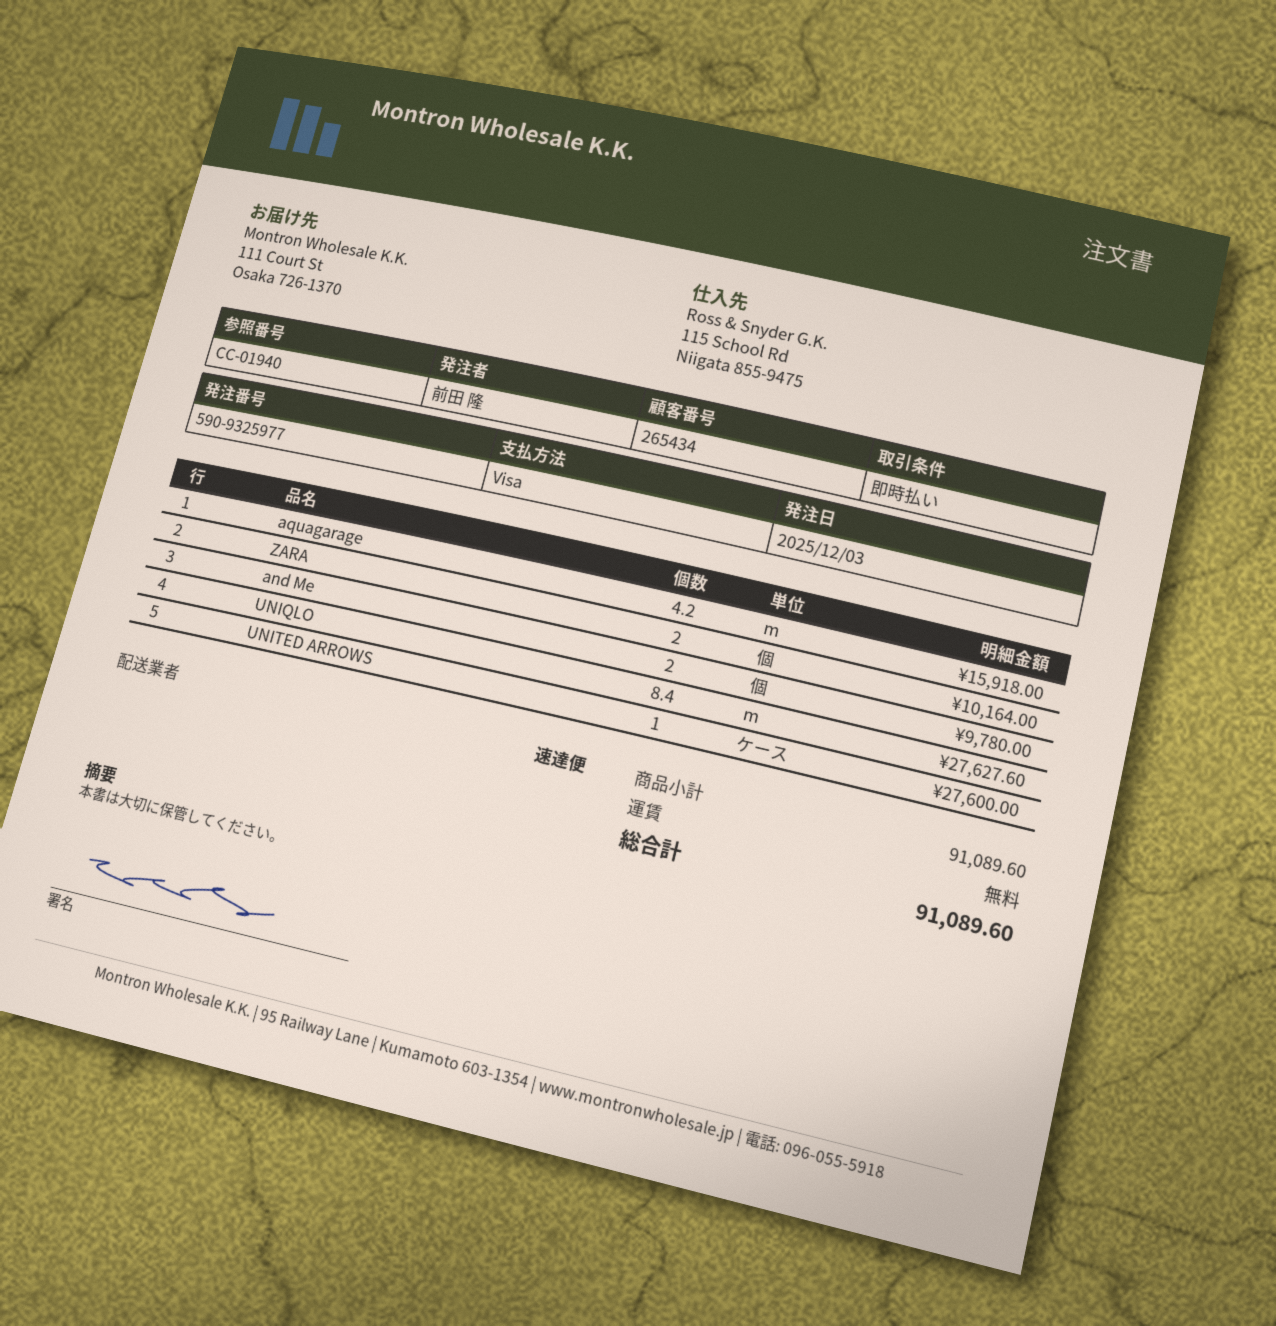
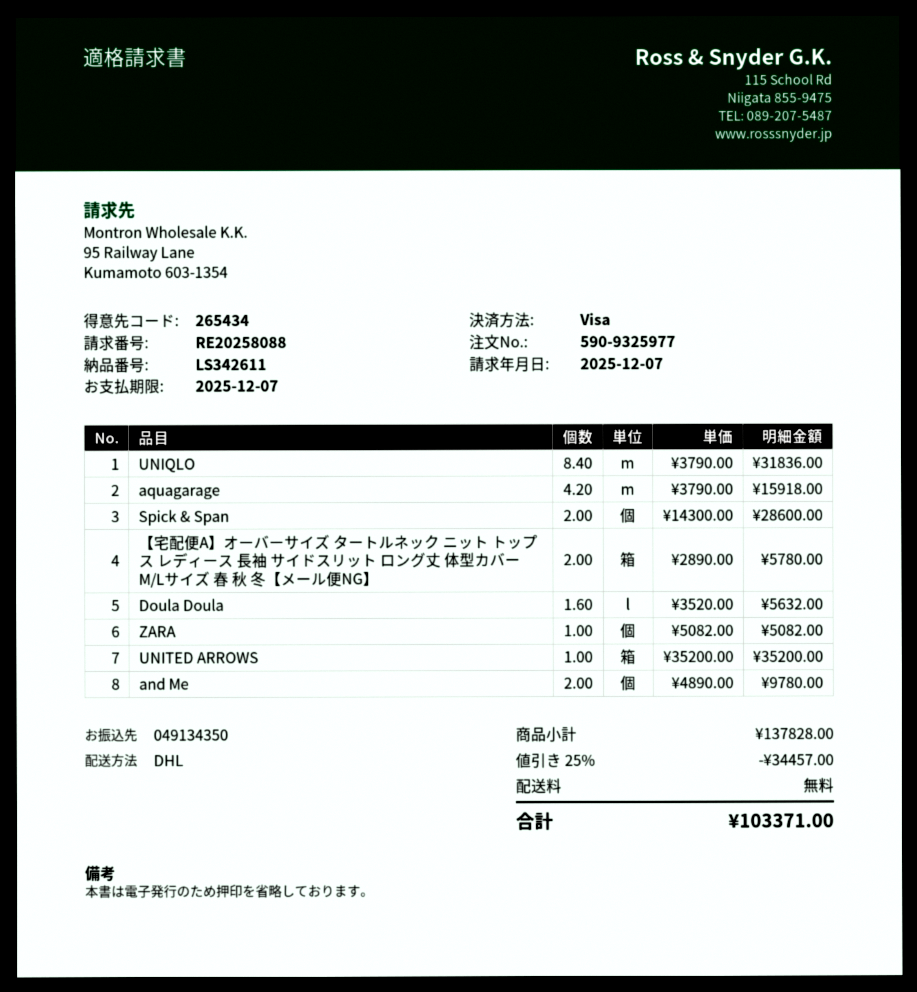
shipping method: express -> DHL
ZARA: 2 for 10164.00 -> 1 for 5082.00
UNIQLO: 8.4 for 27627.60 -> 8.4 for 31836.00
UNITED ARROWS: 1 for 27600.00 -> 1 for 35200.00
Spick & Span: none -> 2 for 28600.00
【宅配便A】オーバーサイズ タートルネック ニット トップス レディース 長袖 サイドスリット ロング丈 体型カバー M/Lサイズ 春 秋 冬【メール便NG】: none -> 2 for 5780.00
Doula Doula: none -> 1.6 for 5632.00
subtotal: 91089.60 -> 137828.00
discount: none -> 25% = 34457.00
total: 91089.60 -> 103371.00

